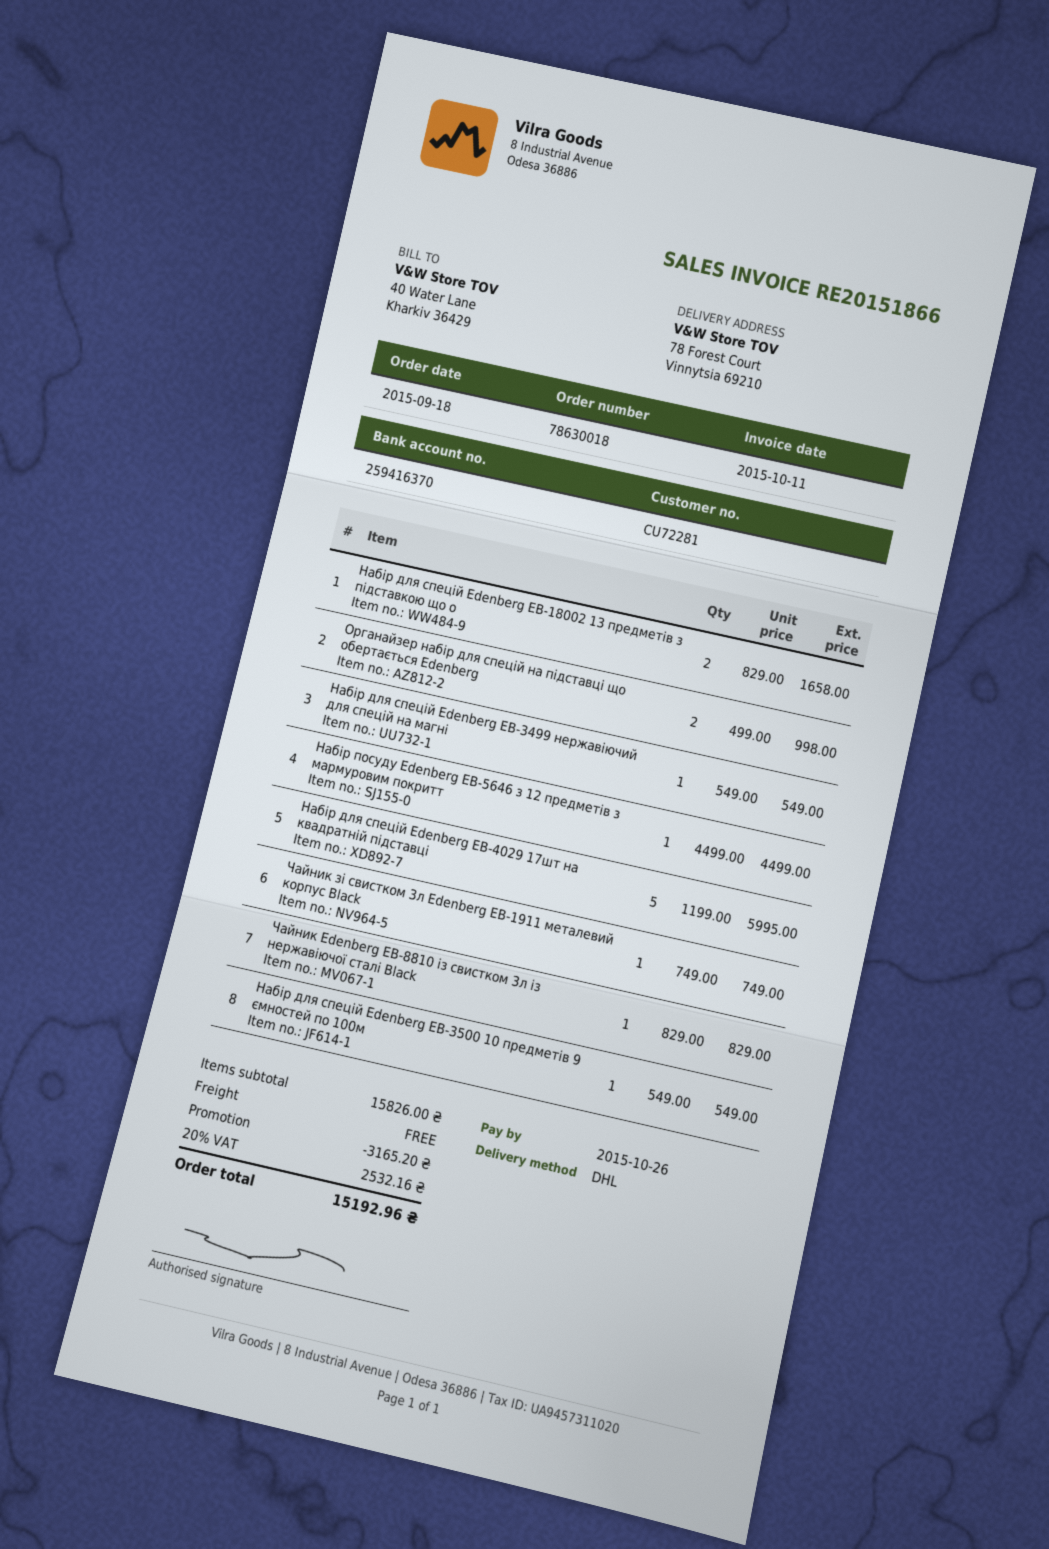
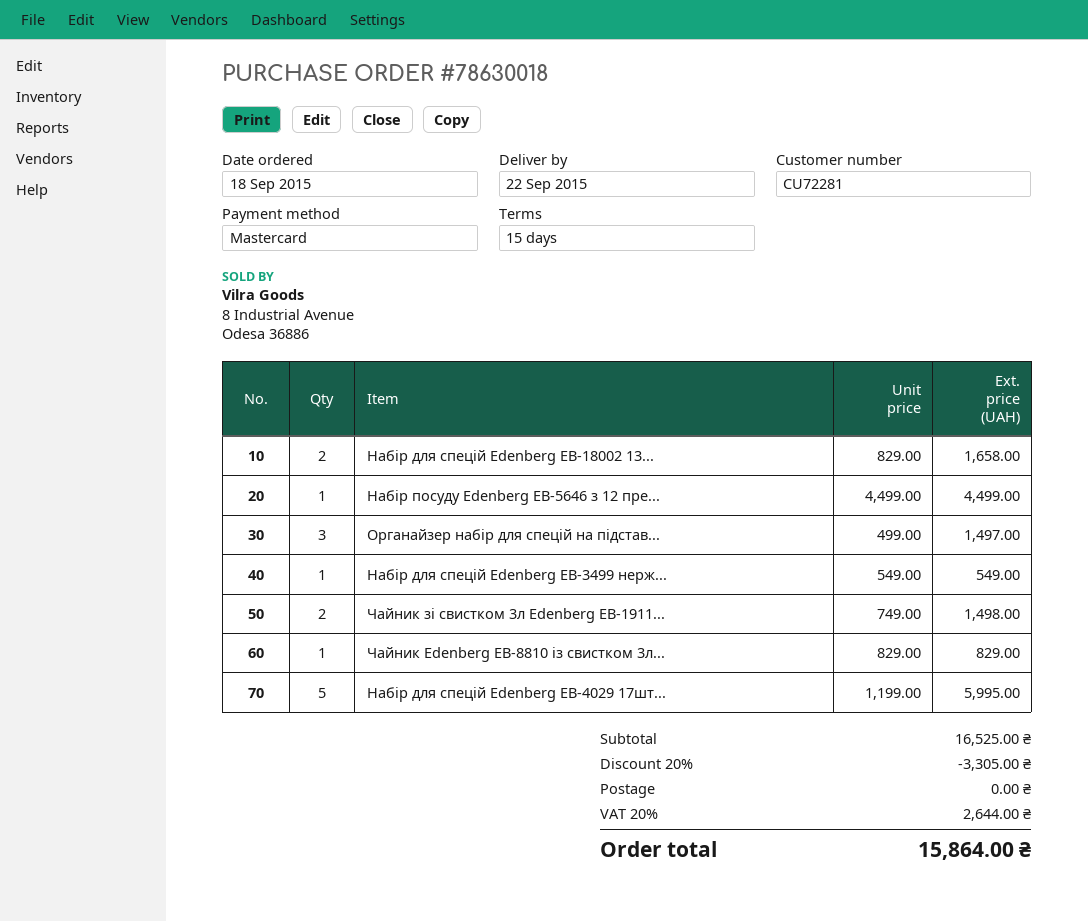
Органайзер набір для спецій на підставці що обертається Edenberg: 2 x 499.00 = 998.00 -> 3 x 499.00 = 1497.00
Чайник зі свистком 3л Edenberg EB-1911 металевий корпус Black: 1 x 749.00 = 749.00 -> 2 x 749.00 = 1498.00
Набір для спецій Edenberg EB-3500 10 предметів 9 ємностей по 100м: 1 x 549.00 = 549.00 -> none
subtotal: 15826.00 -> 16525.00
discount: 3165.20 -> 3305.00
tax: 20% = 2532.16 -> 20% = 2644.00
total: 15192.96 -> 15864.00

